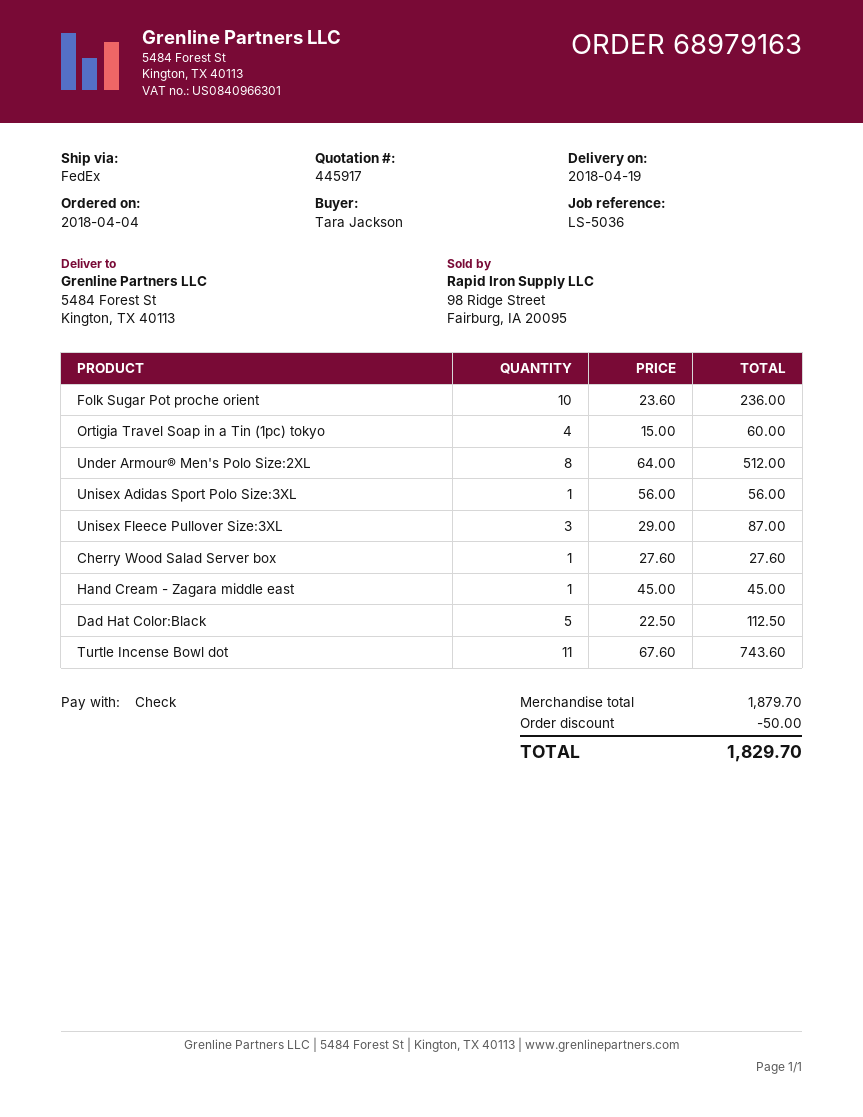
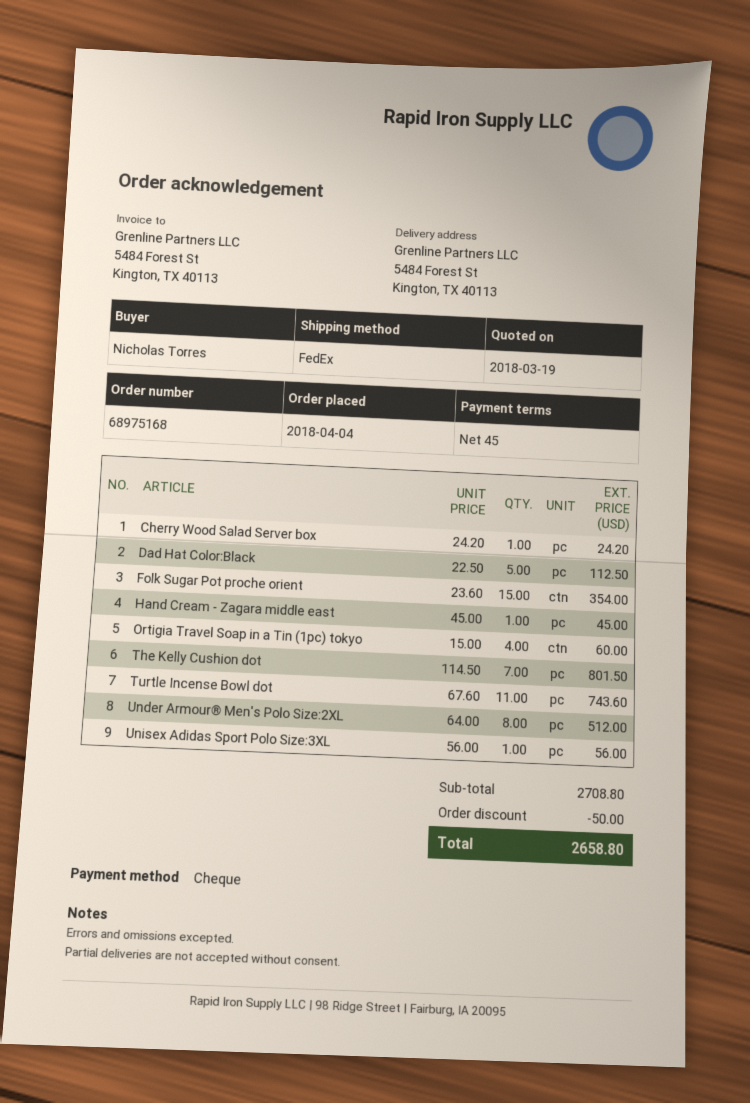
order number: 68979163 -> 68975168
ordered by: Tara Jackson -> Nicholas Torres
Folk Sugar Pot proche orient: 10 x 23.60 = 236.00 -> 15 x 23.60 = 354.00
Unisex Fleece Pullover Size:3XL: 3 x 29.00 = 87.00 -> none
Cherry Wood Salad Server box: 1 x 27.60 = 27.60 -> 1 x 24.20 = 24.20
The Kelly Cushion dot: none -> 7 x 114.50 = 801.50
subtotal: 1879.70 -> 2708.80
total: 1829.70 -> 2658.80

